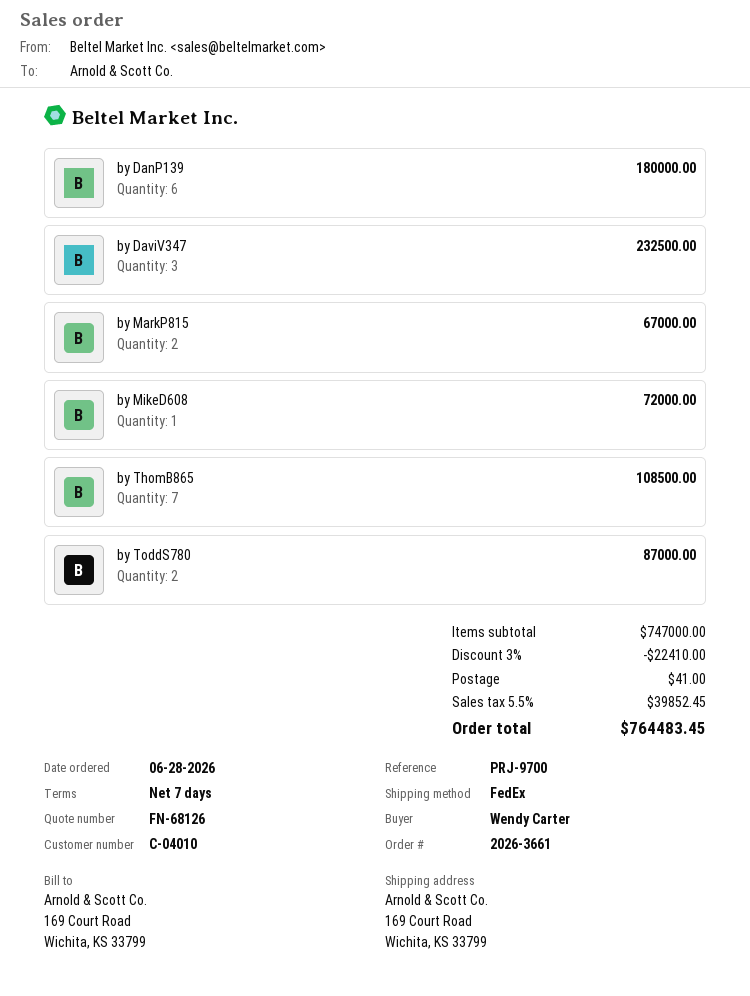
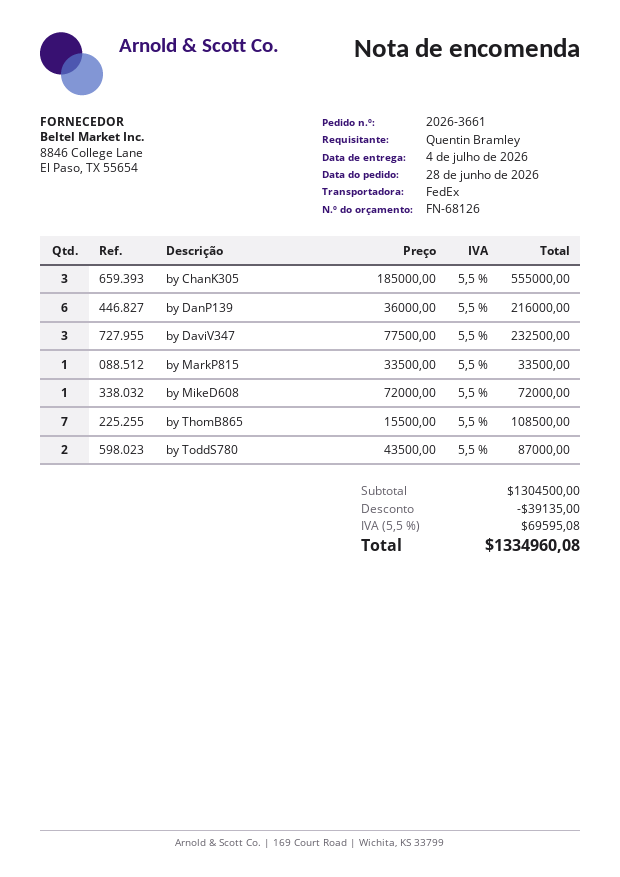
ordered by: Wendy Carter -> Quentin Bramley
by DanP139: 6 for 180000.00 -> 6 for 216000.00
by MarkP815: 2 for 67000.00 -> 1 for 33500.00
by ChanK305: none -> 3 for 555000.00
subtotal: 747000.00 -> 1304500.00
discount: 22410.00 -> 39135.00
shipping: 41.00 -> none
tax: 5.5% = 39852.45 -> 5.5% = 69595.08
total: 764483.45 -> 1334960.08

